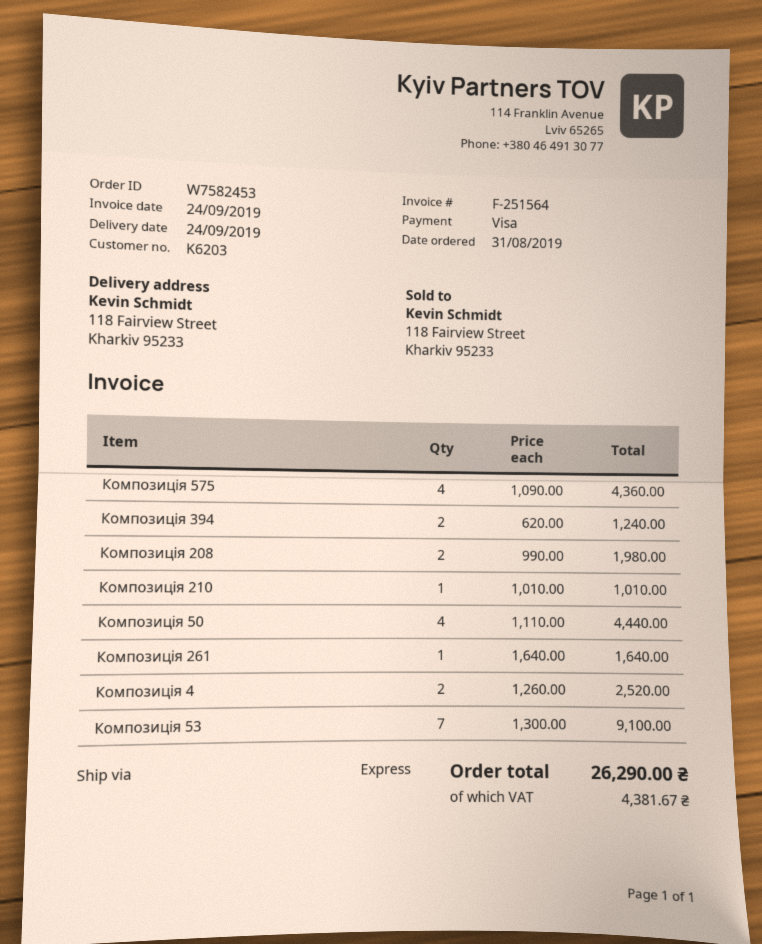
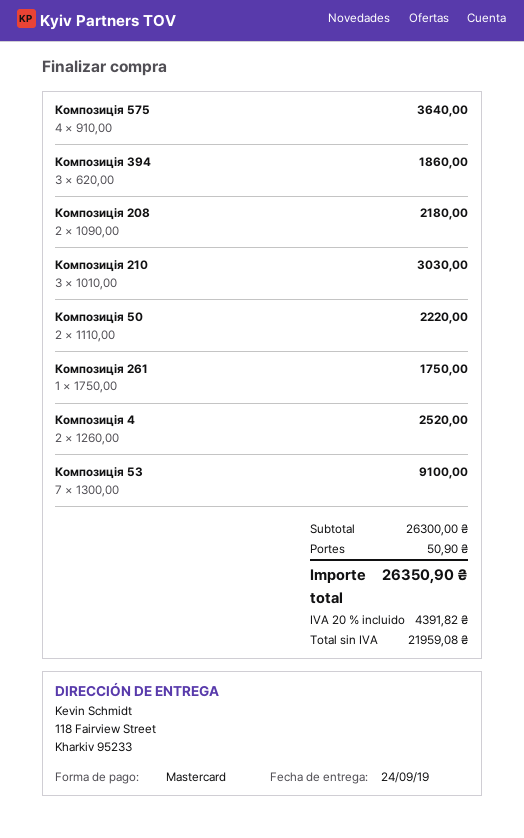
payment method: Visa -> Mastercard
Композиція 575: 4 x 1090.00 = 4360.00 -> 4 x 910.00 = 3640.00
Композиція 394: 2 x 620.00 = 1240.00 -> 3 x 620.00 = 1860.00
Композиція 208: 2 x 990.00 = 1980.00 -> 2 x 1090.00 = 2180.00
Композиція 210: 1 x 1010.00 = 1010.00 -> 3 x 1010.00 = 3030.00
Композиція 50: 4 x 1110.00 = 4440.00 -> 2 x 1110.00 = 2220.00
Композиція 261: 1 x 1640.00 = 1640.00 -> 1 x 1750.00 = 1750.00
shipping: none -> 50.90
tax: 4381.67 -> 4391.82
total: 26290.00 -> 26350.90

